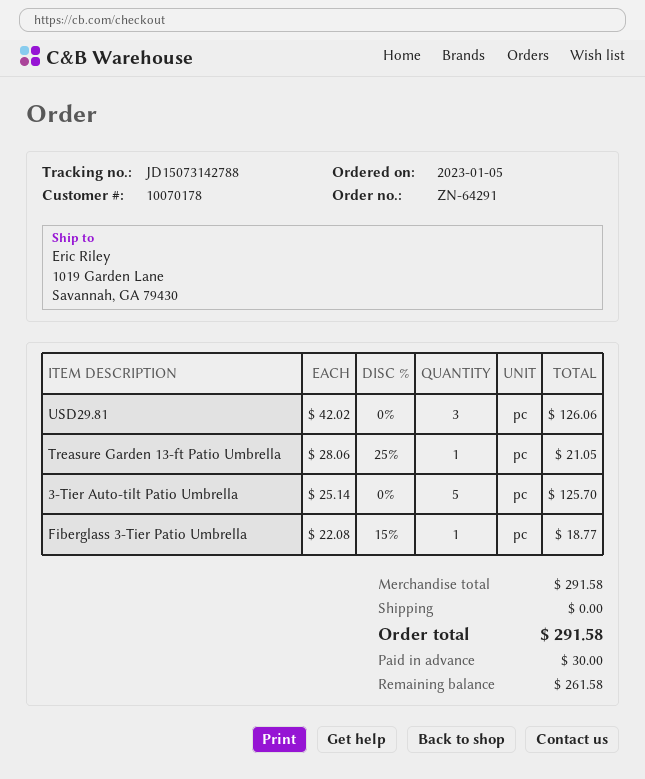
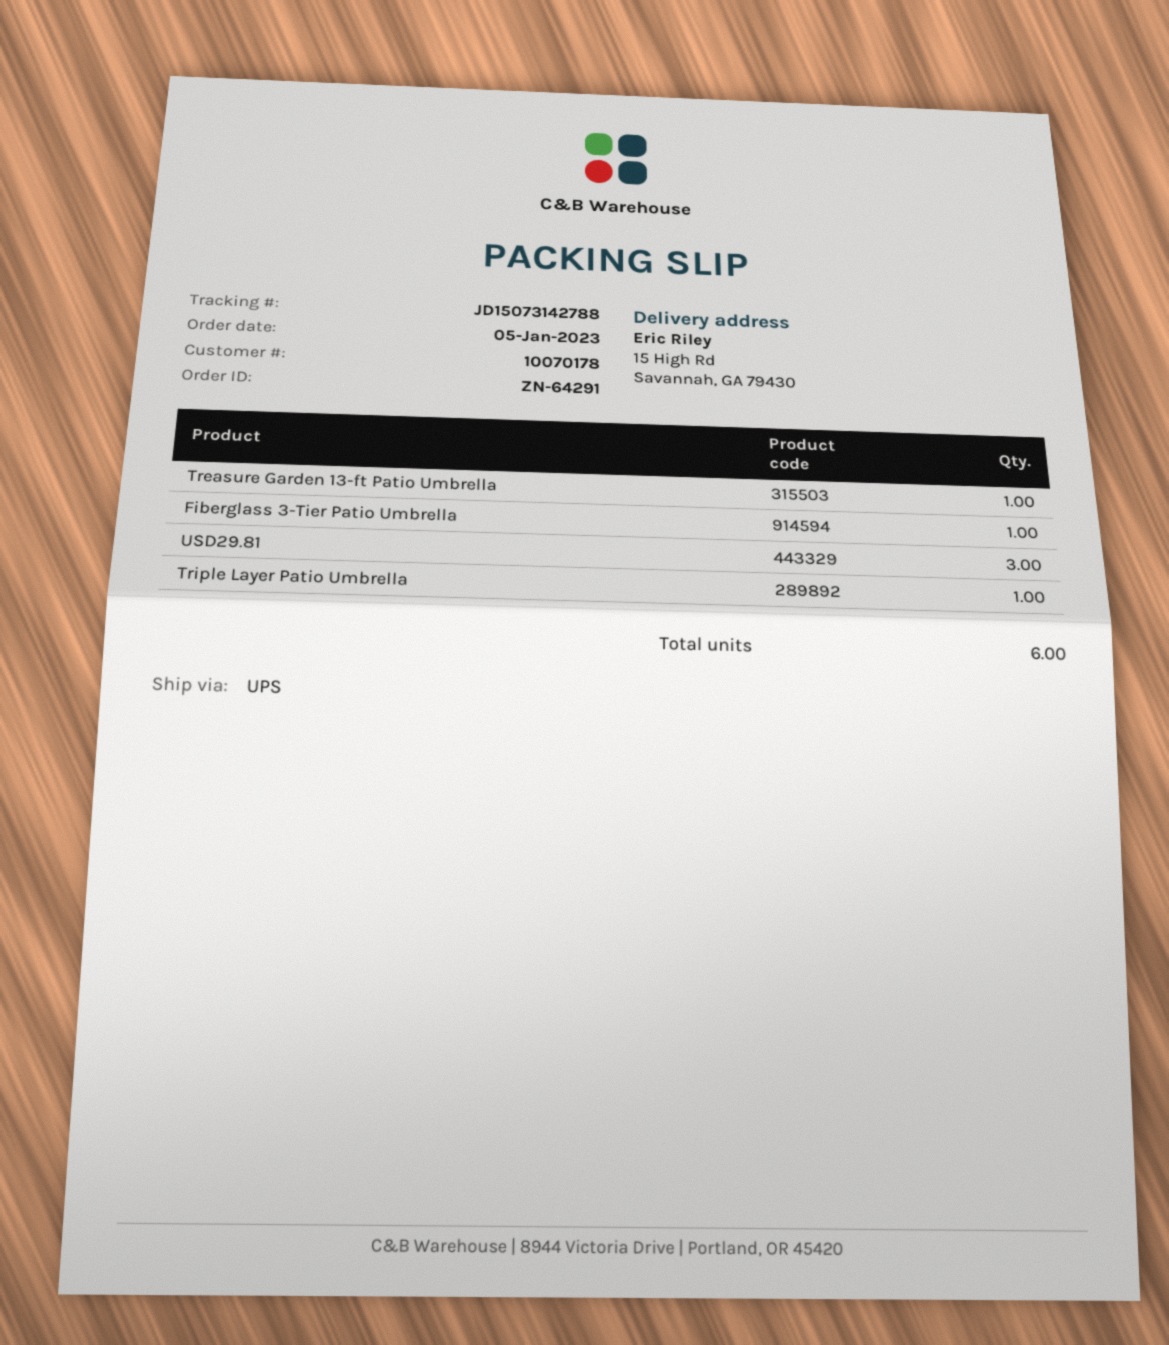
ship to: 1019 Garden Lane, Savannah, GA 79430 -> 15 High Rd, Savannah, GA 79430
3‑Tier Auto-tilt Patio Umbrella: 5 -> none
Triple Layer Patio Umbrella: none -> 1

